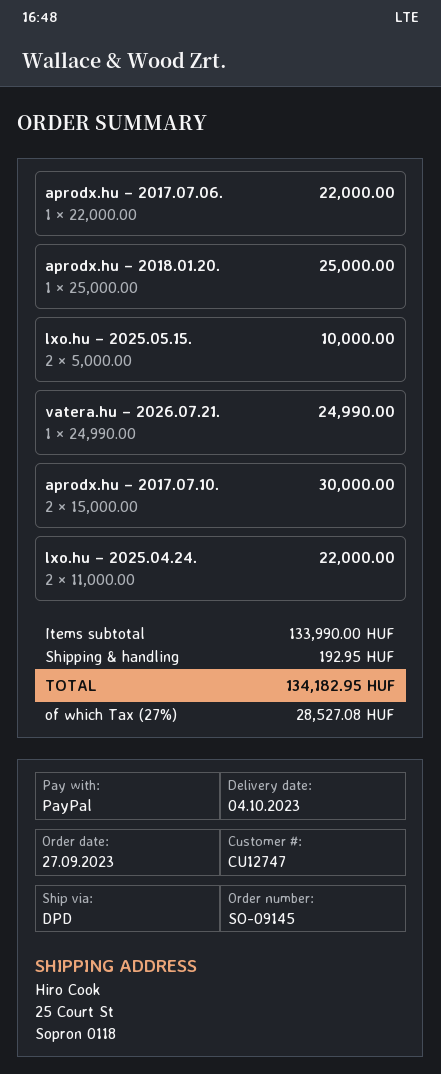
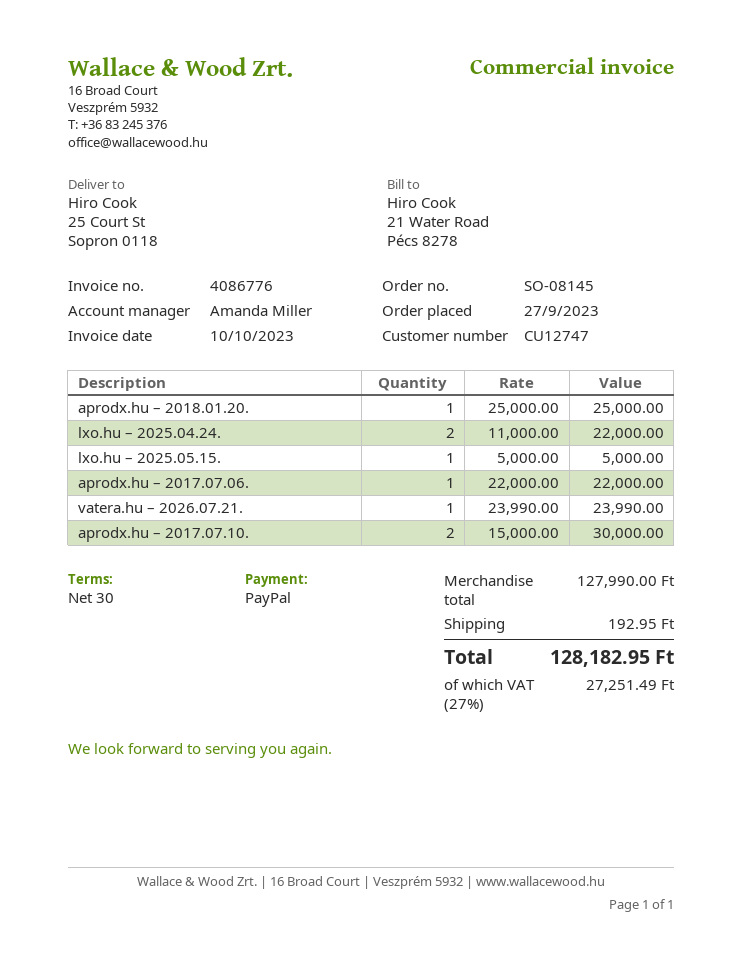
order number: SO-09145 -> SO-08145
lxo.hu – 2025.05.15.: 2 x 5000.00 = 10000.00 -> 1 x 5000.00 = 5000.00
vatera.hu – 2026.07.21.: 1 x 24990.00 = 24990.00 -> 1 x 23990.00 = 23990.00
subtotal: 133990.00 -> 127990.00
tax: 27% = 28527.08 -> 27% = 27251.49
total: 134182.95 -> 128182.95

